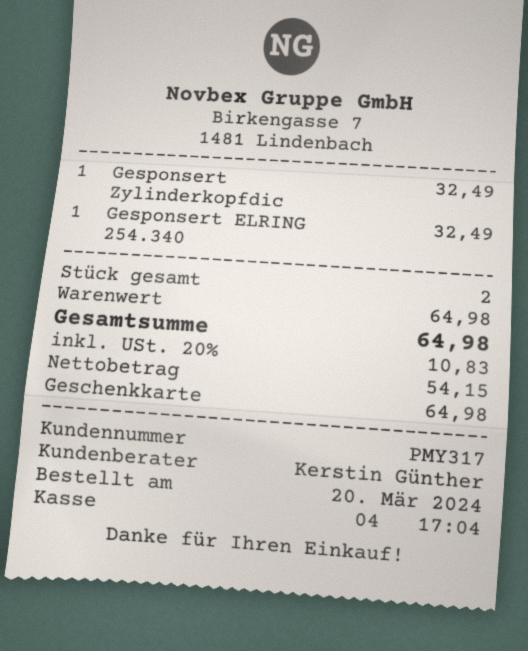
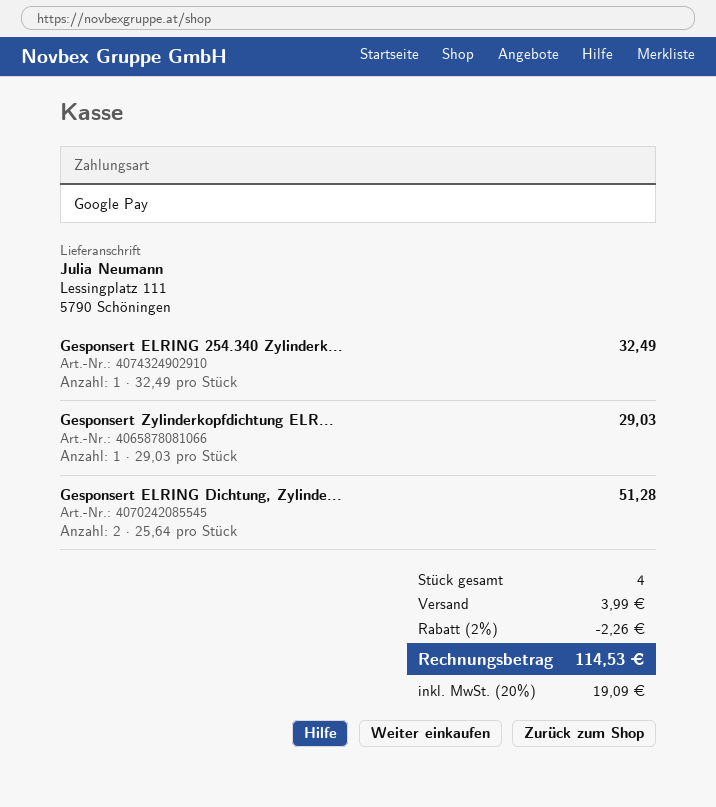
payment method: gift card -> Google Pay
Gesponsert Zylinderkopfdic: 1 for 32.49 -> 1 for 29.03
Gesponsert ELRING Dichtung, Zylinde...: none -> 2 for 51.28
total quantity: 2 -> 4
discount: none -> 2% = 2.26
shipping: none -> 3.99
tax: 20% = 10.83 -> 20% = 19.09
total: 64.98 -> 114.53

